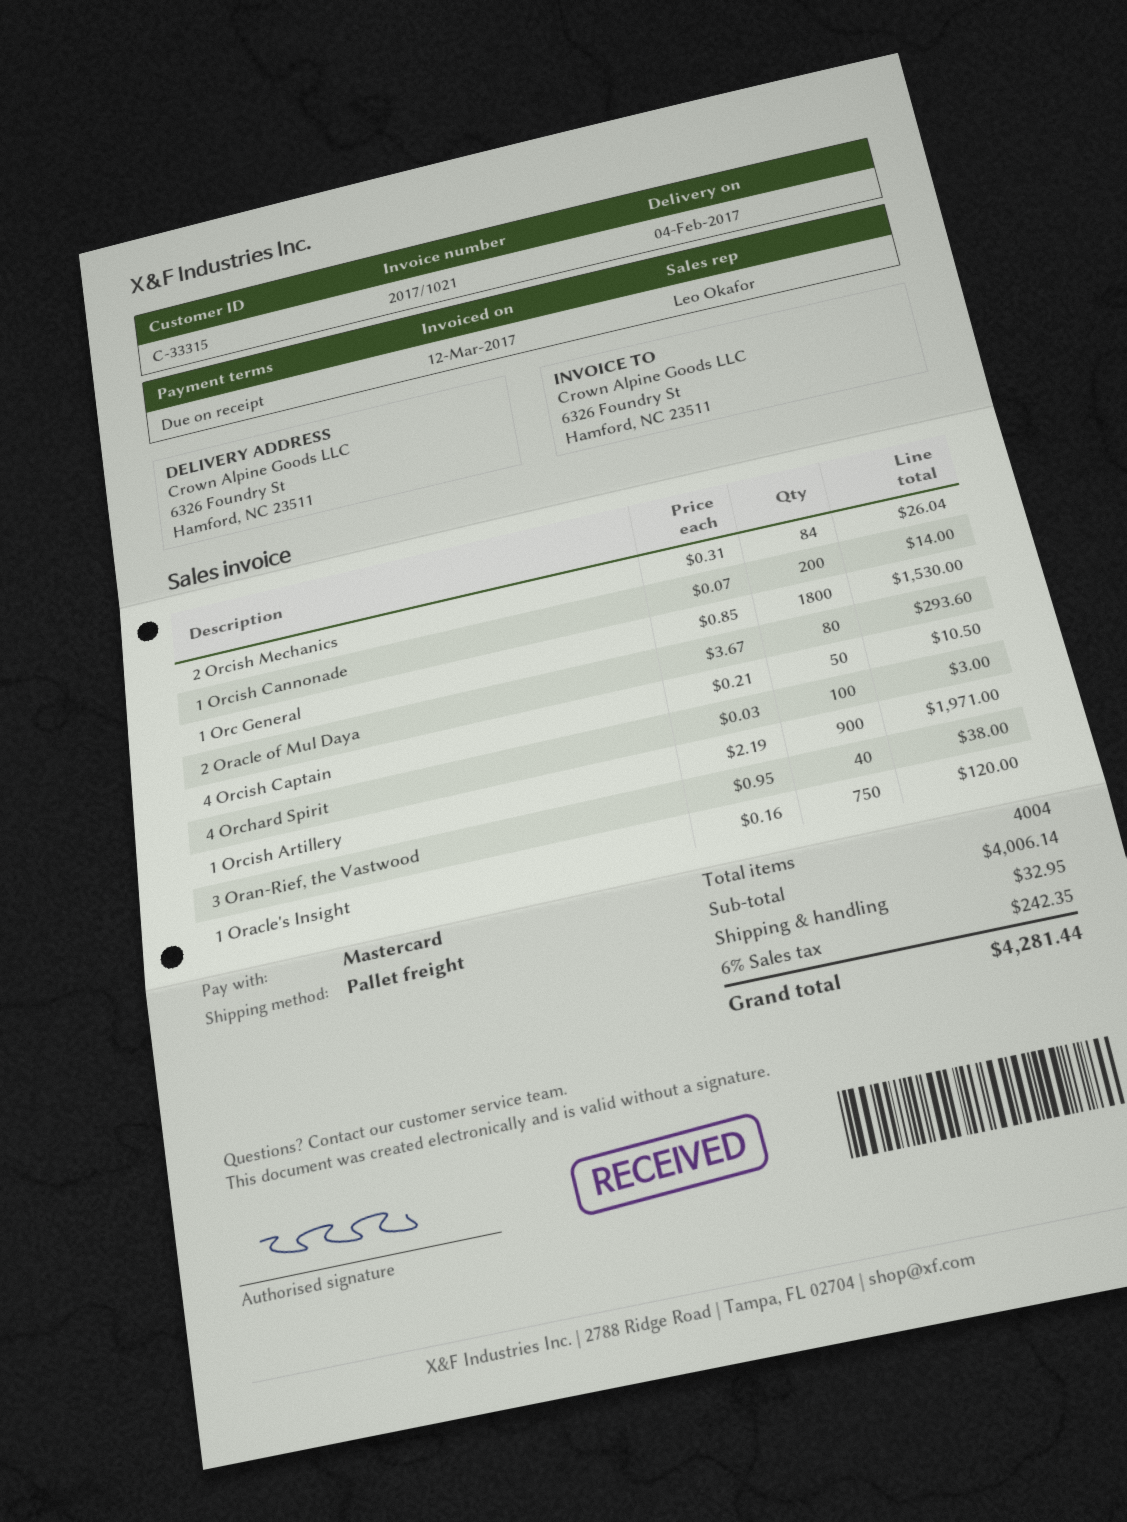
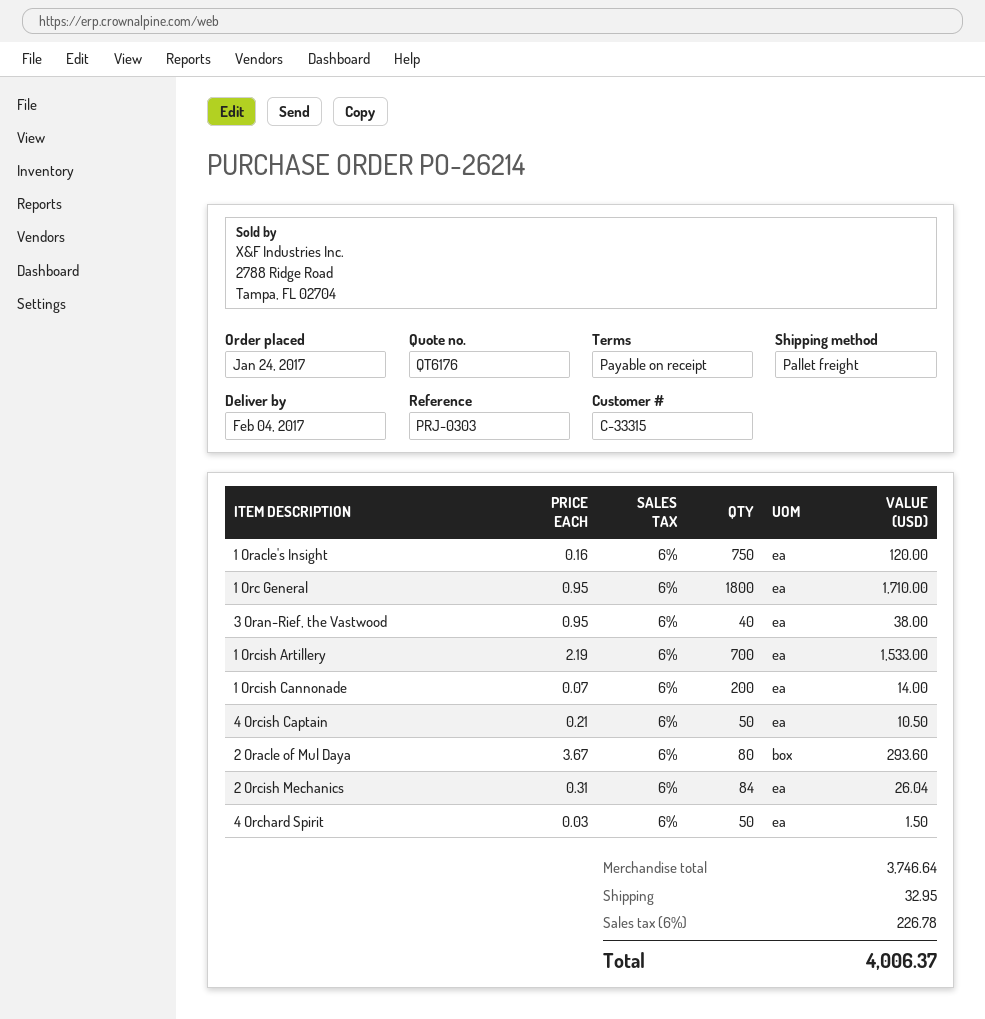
1 Orc General: 1800 x 0.85 = 1530.00 -> 1800 x 0.95 = 1710.00
4 Orchard Spirit: 100 x 0.03 = 3.00 -> 50 x 0.03 = 1.50
1 Orcish Artillery: 900 x 2.19 = 1971.00 -> 700 x 2.19 = 1533.00
subtotal: 4006.14 -> 3746.64
tax: 6% = 242.35 -> 6% = 226.78
total: 4281.44 -> 4006.37

